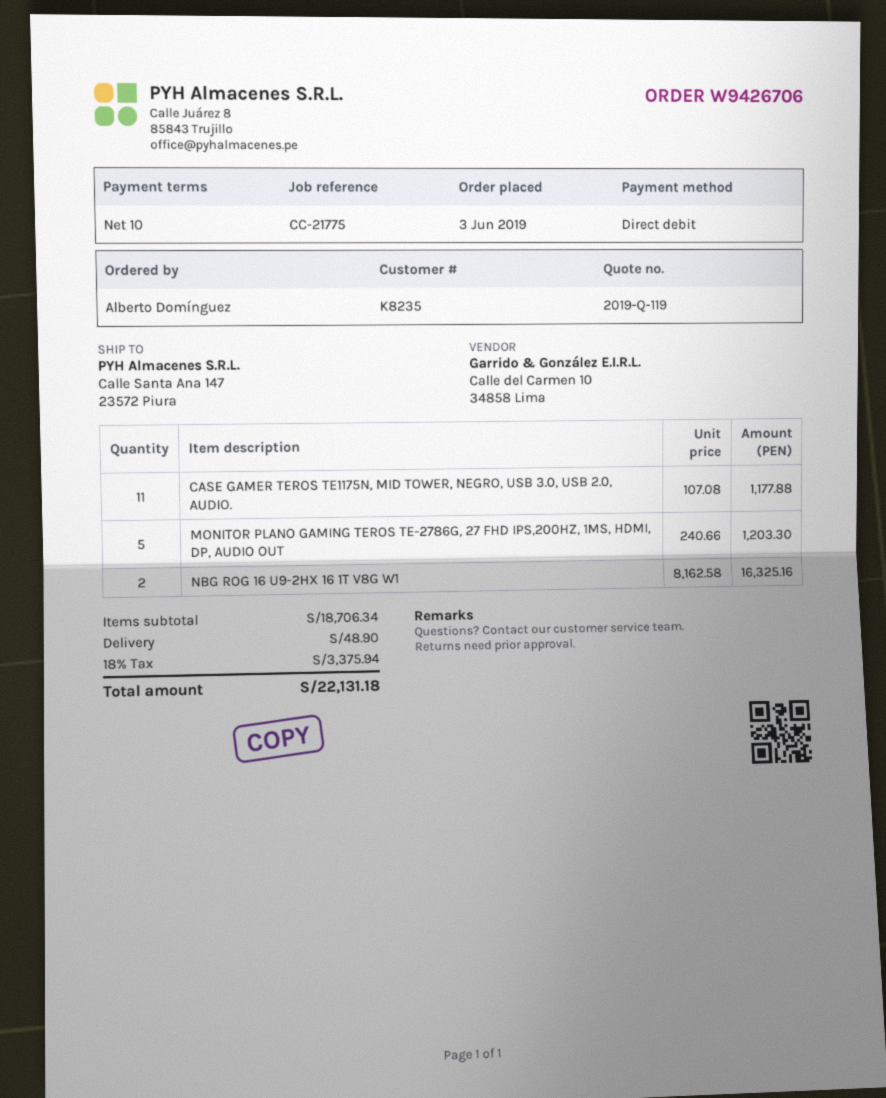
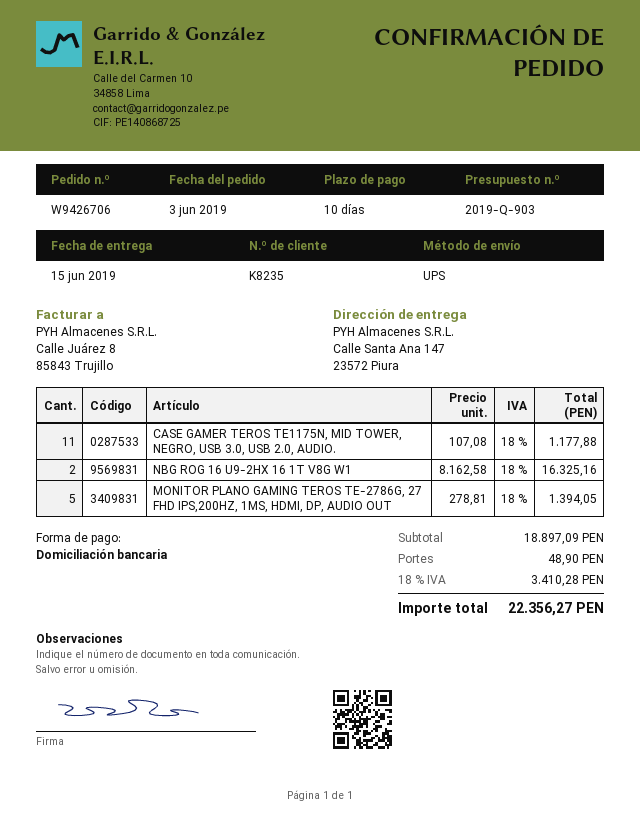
quote number: 2019-Q-119 -> 2019-Q-903
MONITOR PLANO GAMING TEROS TE-2786G, 27 FHD IPS,200HZ, 1MS, HDMI, DP, AUDIO OUT: 5 x 240.66 = 1203.30 -> 5 x 278.81 = 1394.05
subtotal: 18706.34 -> 18897.09
tax: 18% = 3375.94 -> 18% = 3410.28
total: 22131.18 -> 22356.27

